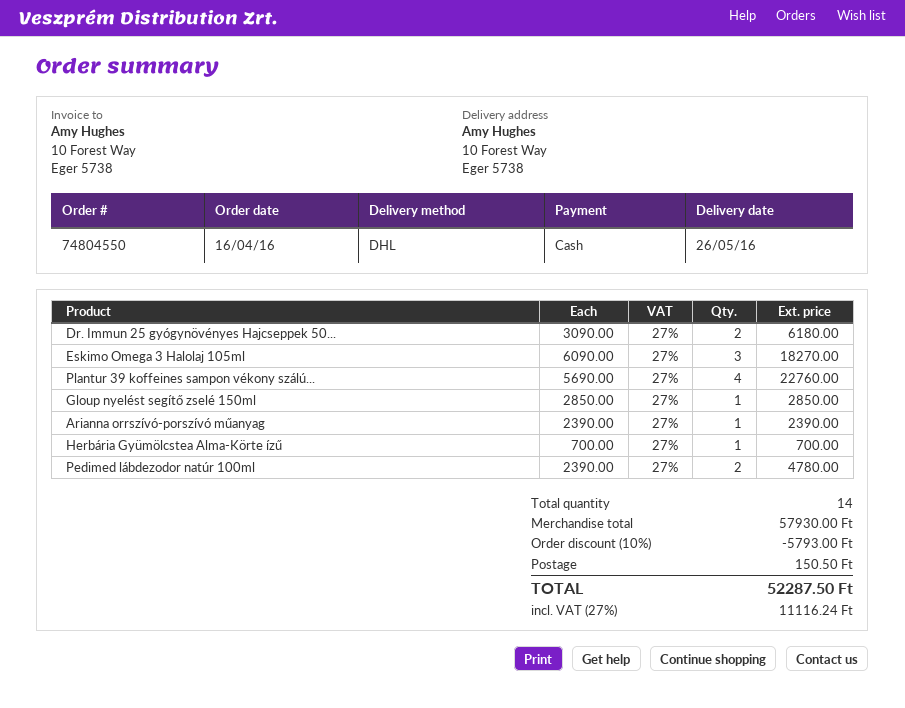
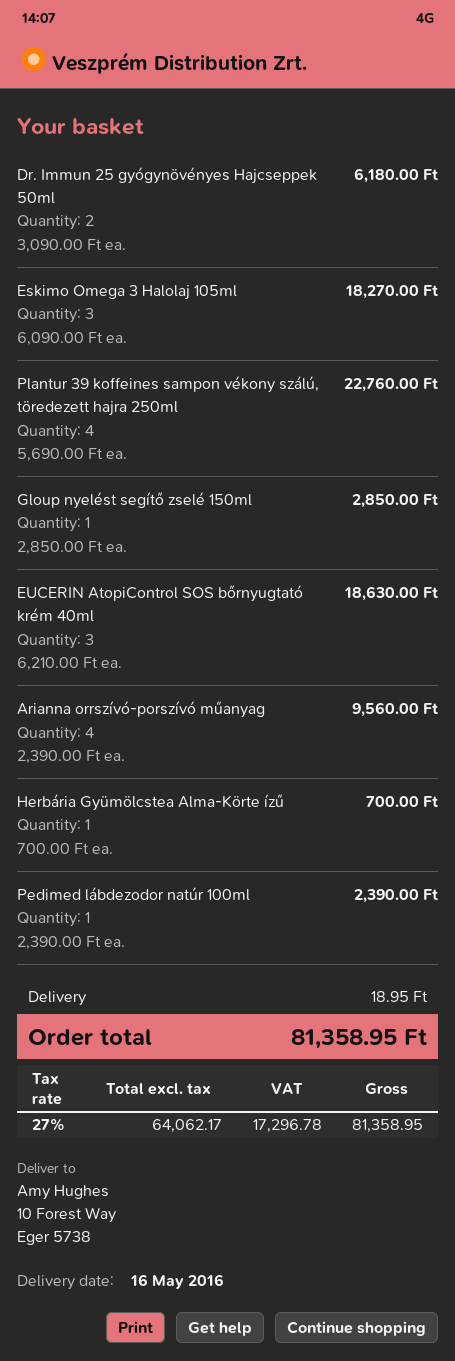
delivery date: 2016-05-26 -> 2016-05-16
Arianna orrszívó-porszívó műanyag: 1 x 2390.00 = 2390.00 -> 4 x 2390.00 = 9560.00
Pedimed lábdezodor natúr 100ml: 2 x 2390.00 = 4780.00 -> 1 x 2390.00 = 2390.00
EUCERIN AtopiControl SOS bőrnyugtató krém 40ml: none -> 3 x 6210.00 = 18630.00
discount: 10% = 5793.00 -> none
shipping: 150.50 -> 18.95
tax: 27% = 11116.24 -> 27% = 17296.78
total: 52287.50 -> 81358.95

